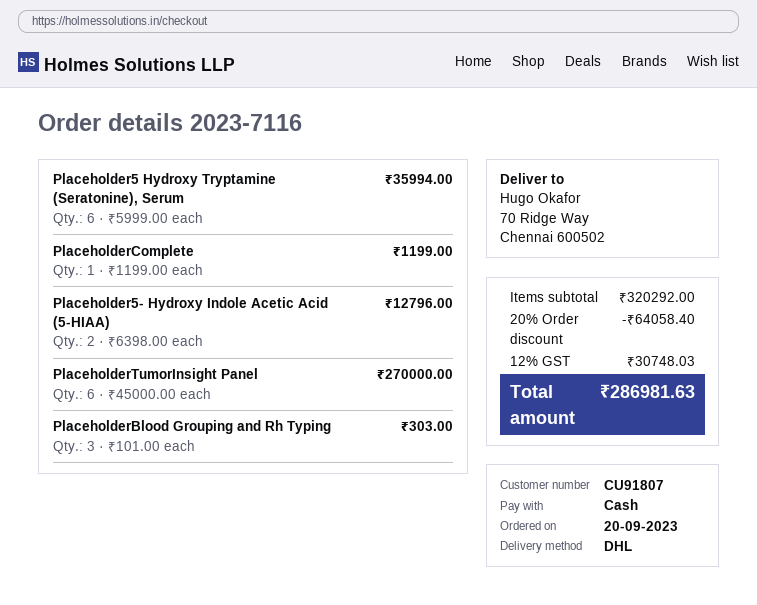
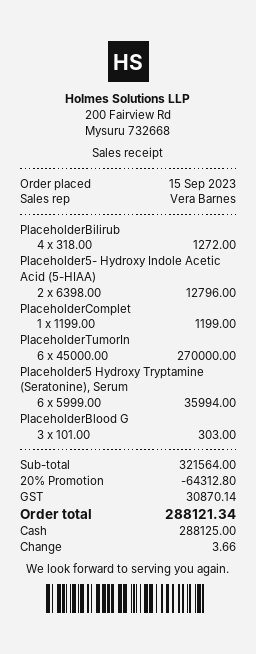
order date: 2023-09-20 -> 2023-09-15
PlaceholderBilirub: none -> 4 x 318.00 = 1272.00
subtotal: 320292.00 -> 321564.00
discount: 20% = 64058.40 -> 20% = 64312.80
tax: 30748.03 -> 30870.14
total: 286981.63 -> 288121.34

